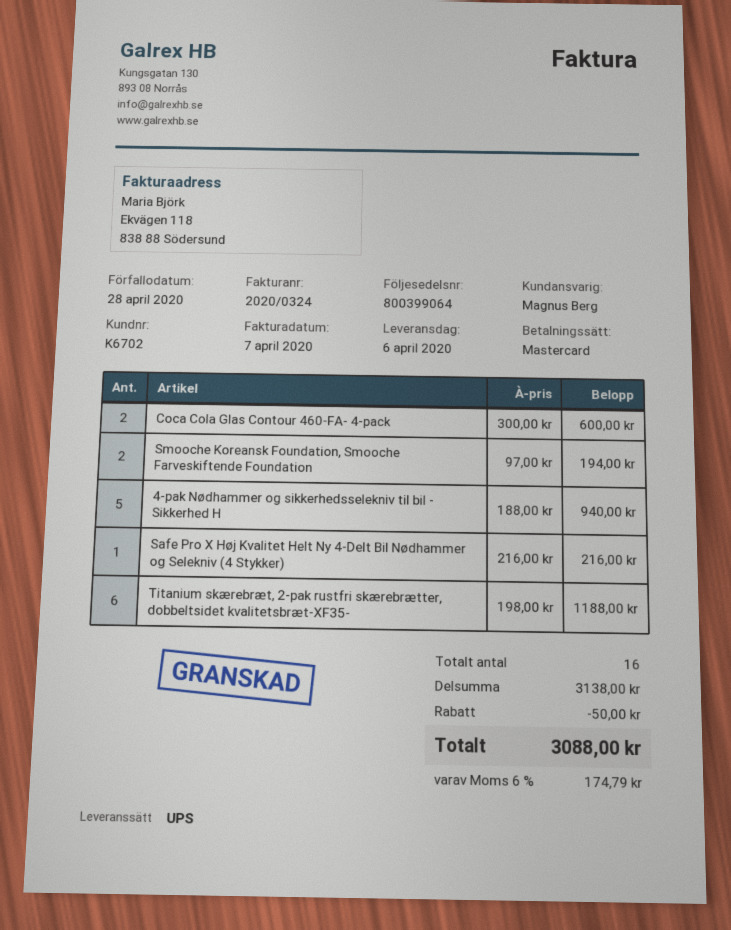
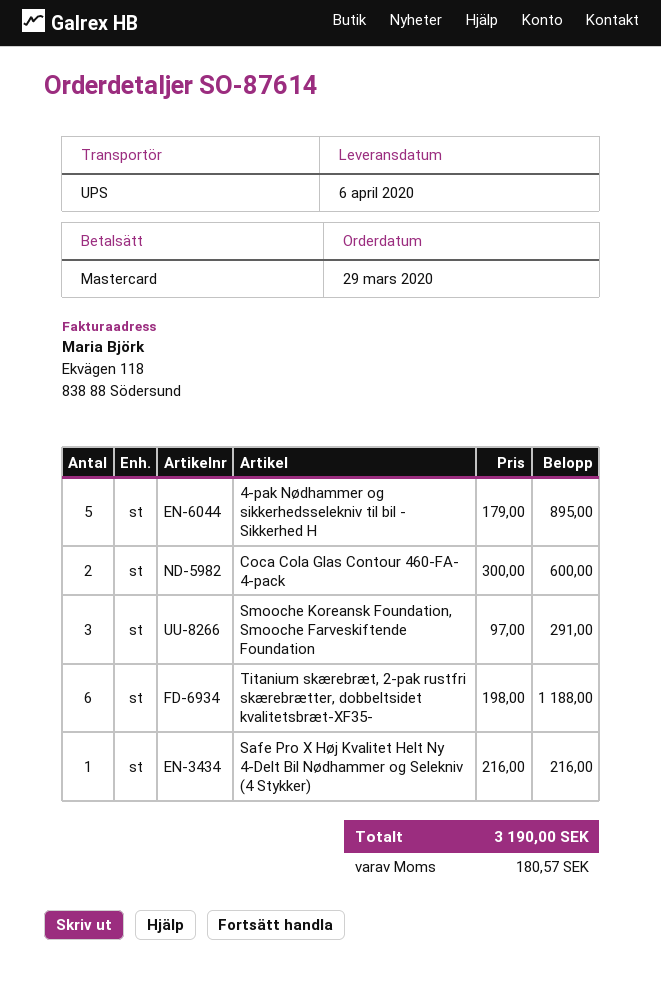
Smooche Koreansk Foundation, Smooche Farveskiftende Foundation: 2 x 97.00 = 194.00 -> 3 x 97.00 = 291.00
4-pak Nødhammer og sikkerhedsselekniv til bil - Sikkerhed H: 5 x 188.00 = 940.00 -> 5 x 179.00 = 895.00
discount: 50.00 -> none
tax: 174.79 -> 180.57
total: 3088.00 -> 3190.00

